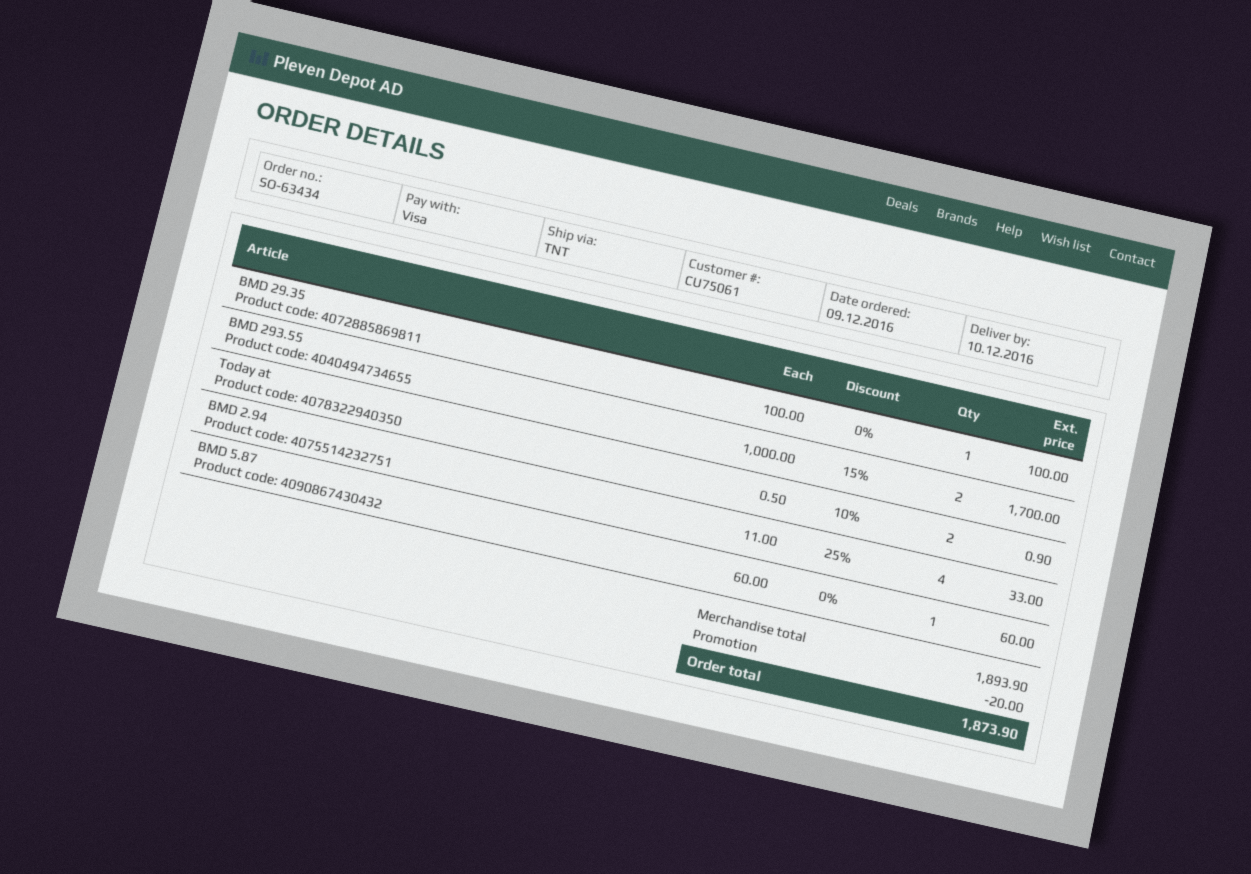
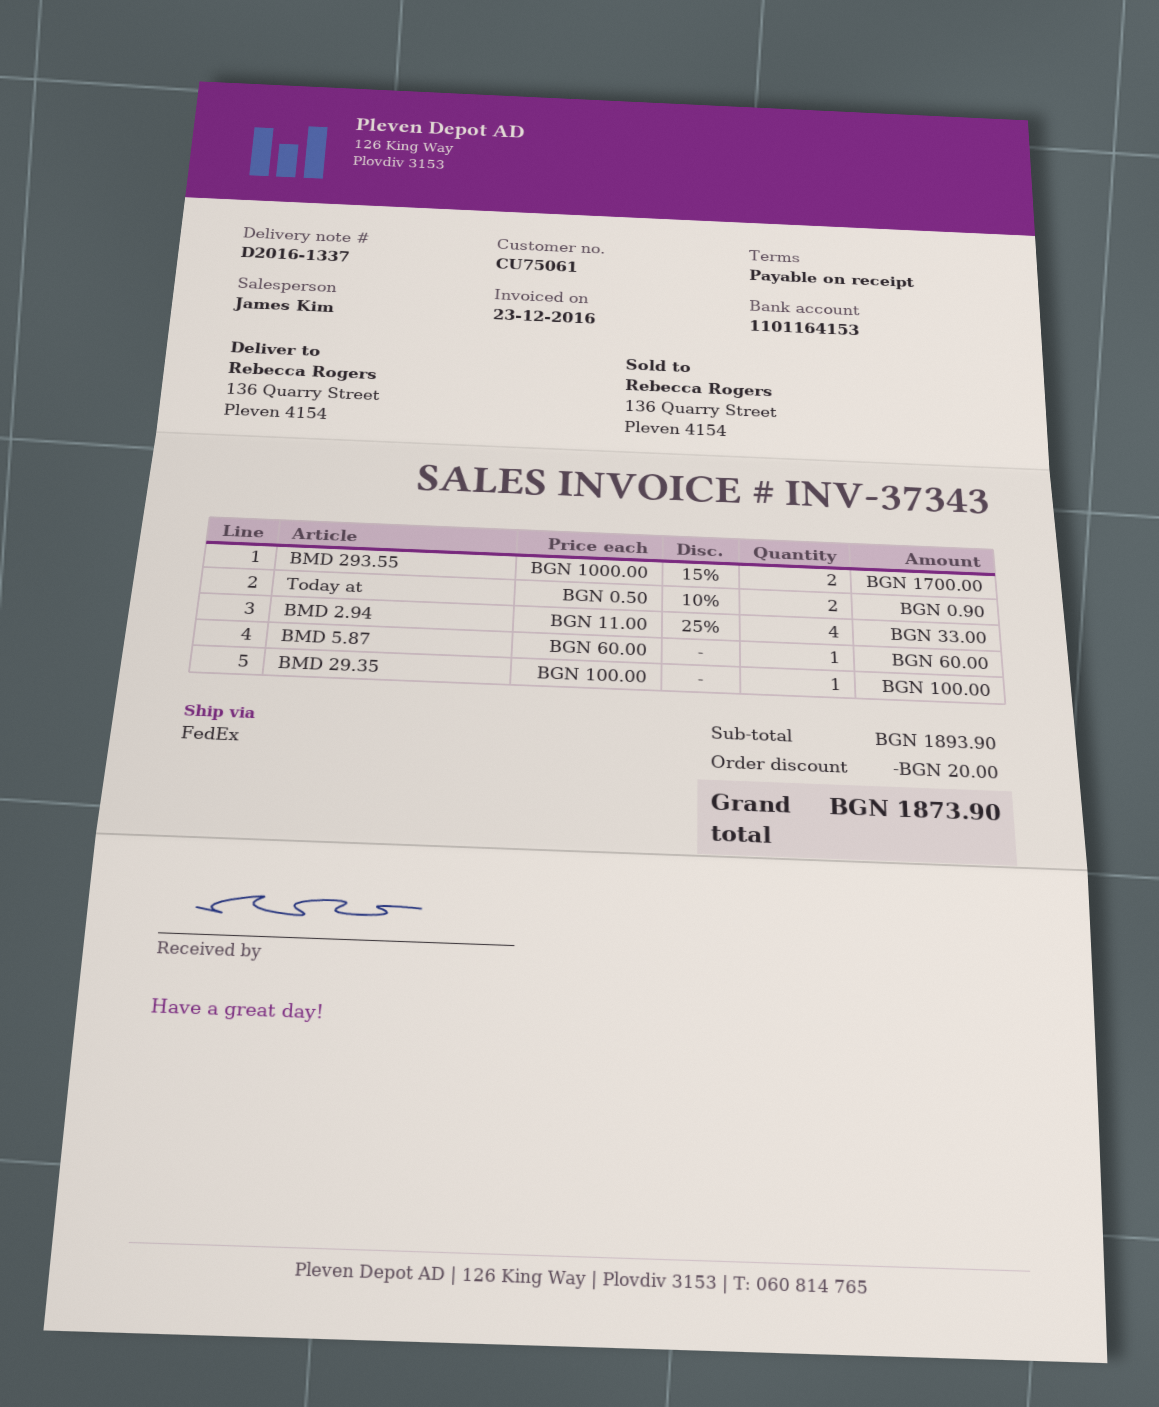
shipping method: TNT -> FedEx

